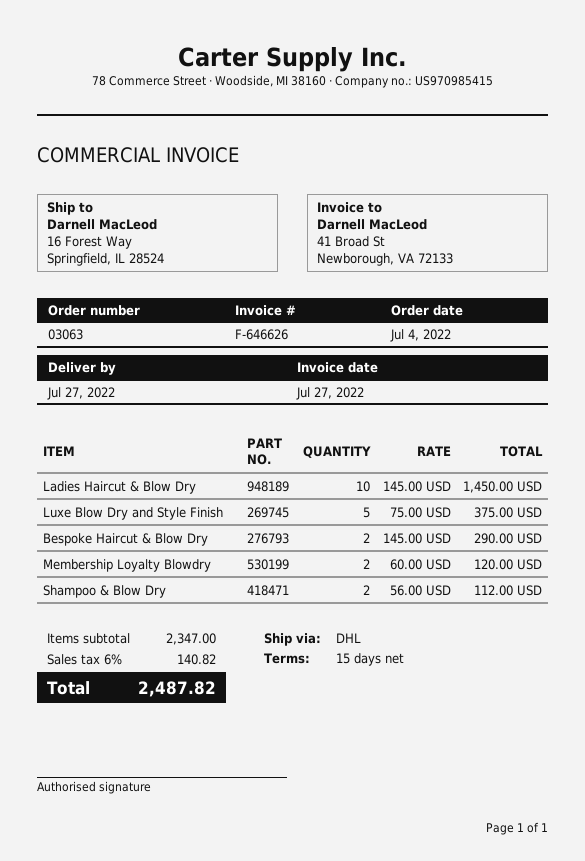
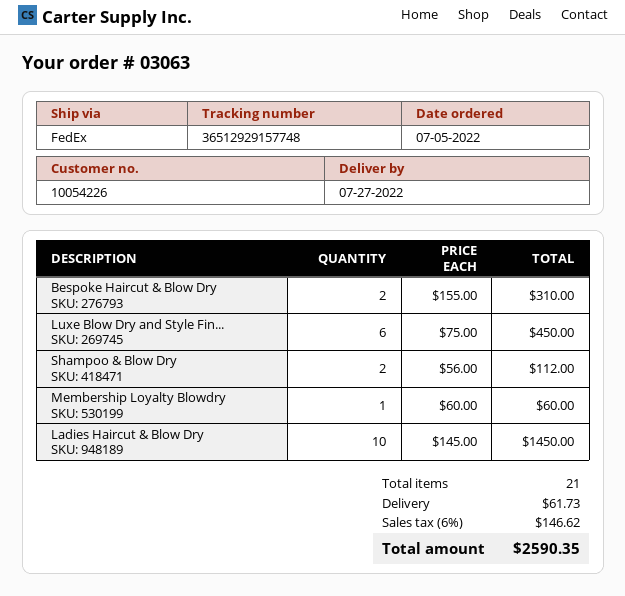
order date: 2022-07-04 -> 2022-07-05
shipping method: DHL -> FedEx
Luxe Blow Dry and Style Finish: 5 x 75.00 = 375.00 -> 6 x 75.00 = 450.00
Bespoke Haircut & Blow Dry: 2 x 145.00 = 290.00 -> 2 x 155.00 = 310.00
Membership Loyalty Blowdry: 2 x 60.00 = 120.00 -> 1 x 60.00 = 60.00
shipping: none -> 61.73
tax: 6% = 140.82 -> 6% = 146.62
total: 2487.82 -> 2590.35

